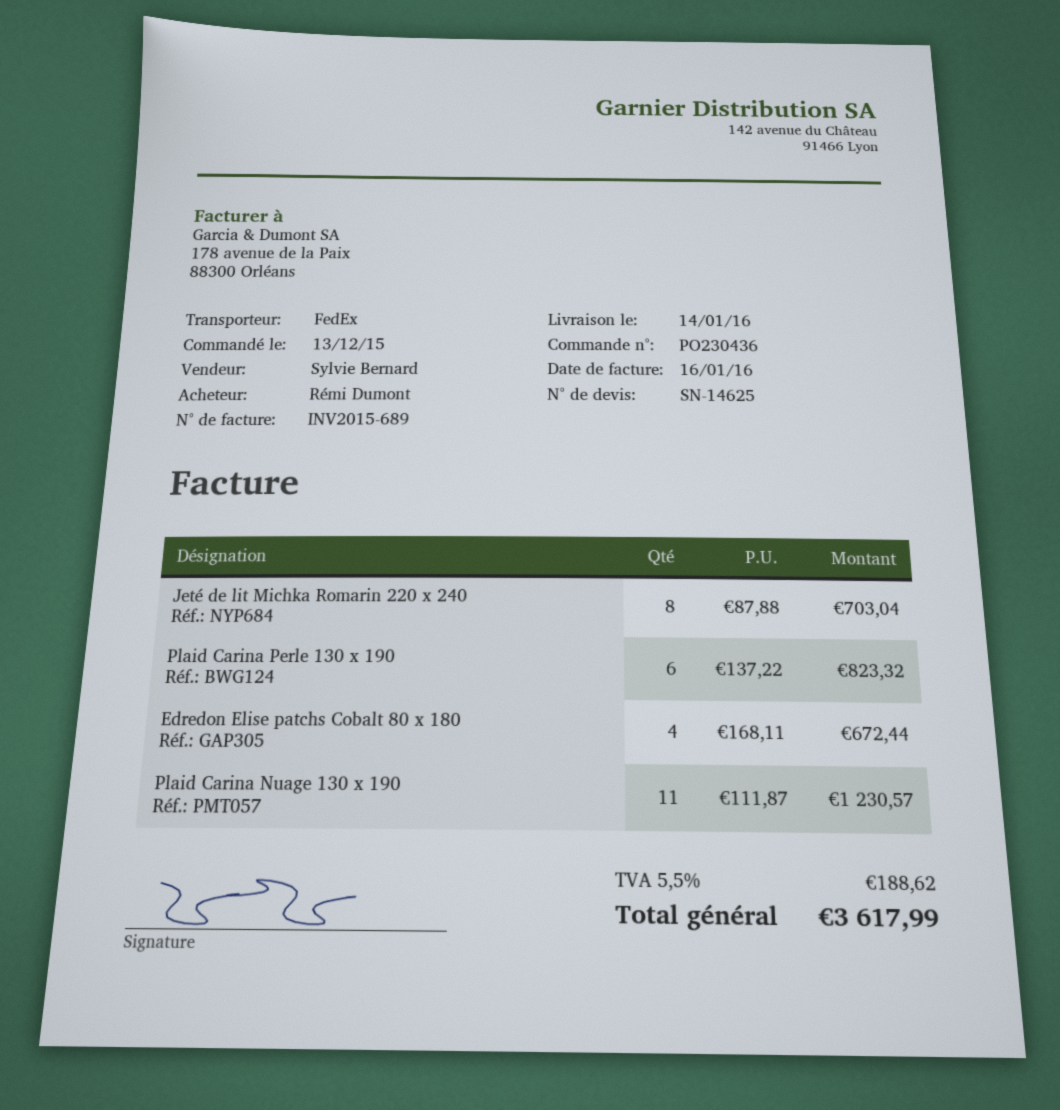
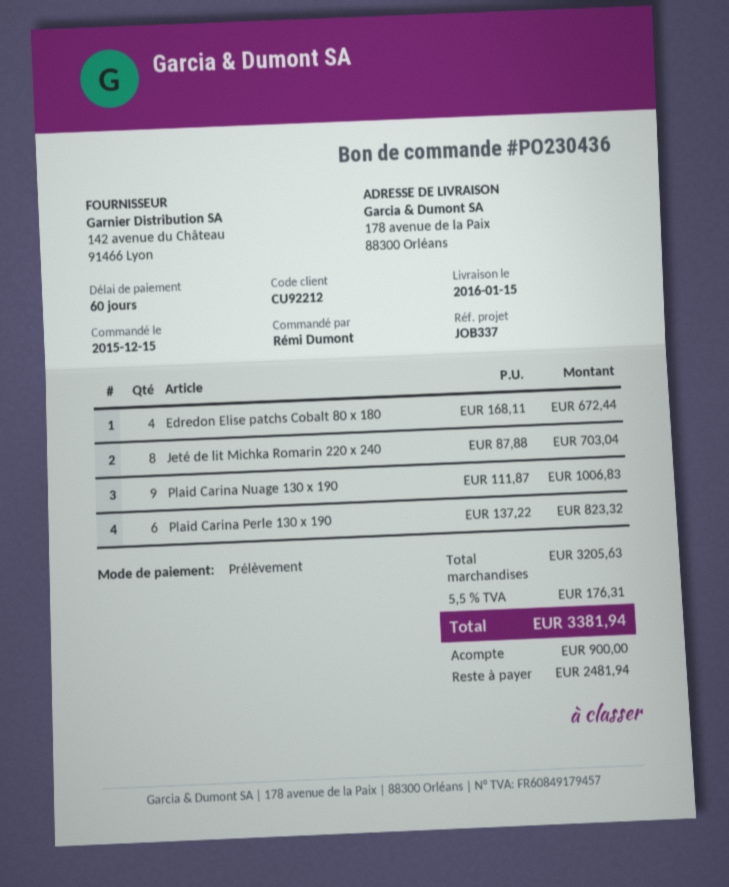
order date: 2015-12-13 -> 2015-12-15
delivery date: 2016-01-14 -> 2016-01-15
Plaid Carina Nuage 130 x 190: 11 x 111.87 = 1230.57 -> 9 x 111.87 = 1006.83
tax: 5.5% = 188.62 -> 5.5% = 176.31
total: 3617.99 -> 3381.94

